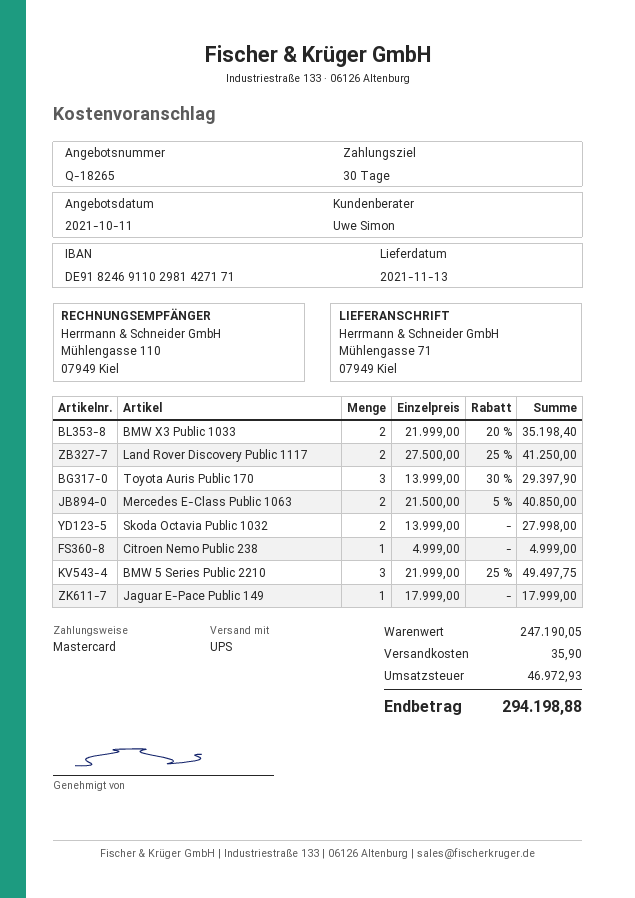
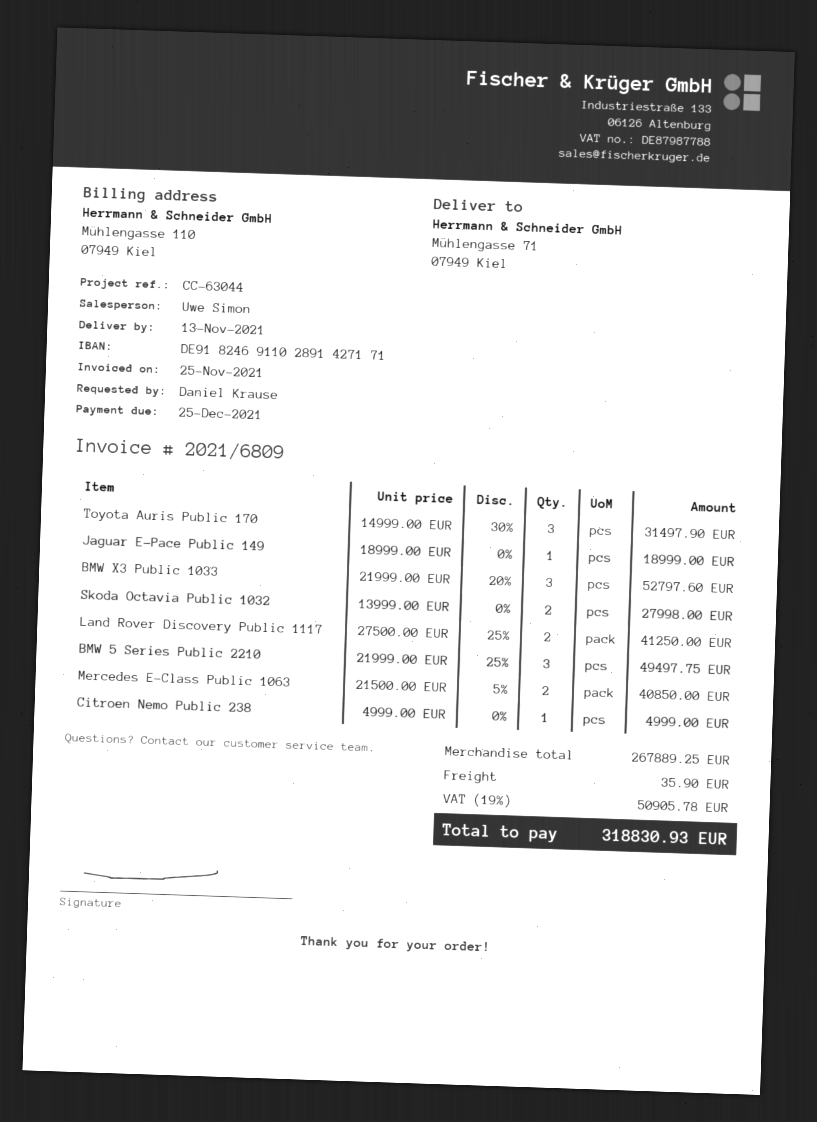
bank account: DE91824691102981427171 -> DE91824691102891427171
BMW X3 Public 1033: 2 x 21999.00 - 20% = 35198.40 -> 3 x 21999.00 - 20% = 52797.60
Toyota Auris Public 170: 3 x 13999.00 - 30% = 29397.90 -> 3 x 14999.00 - 30% = 31497.90
Jaguar E-Pace Public 149: 1 x 17999.00 = 17999.00 -> 1 x 18999.00 = 18999.00
subtotal: 247190.05 -> 267889.25
tax: 46972.93 -> 50905.78
total: 294198.88 -> 318830.93

